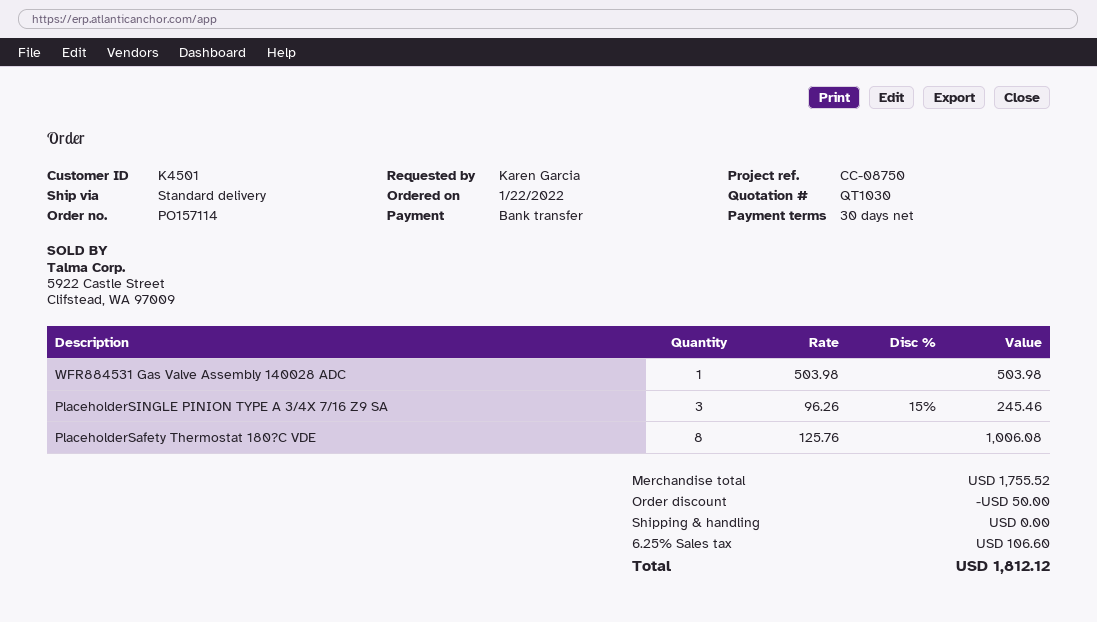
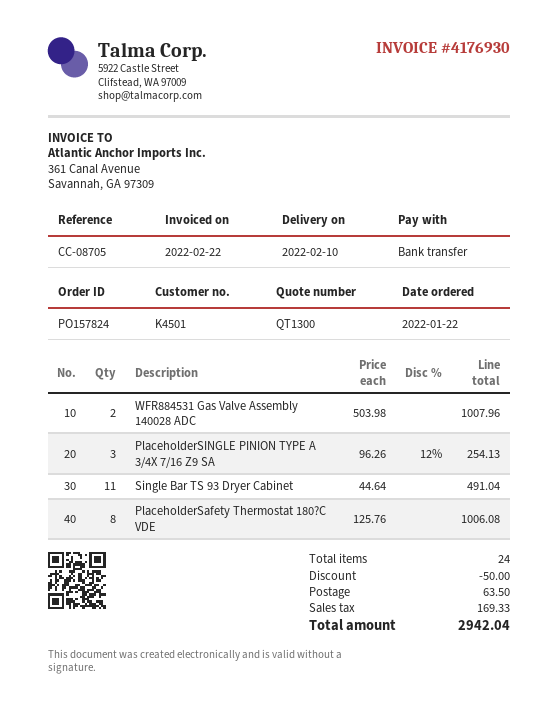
quote number: QT1030 -> QT1300
order number: PO157114 -> PO157824
reference: CC-08750 -> CC-08705
WFR884531 Gas Valve Assembly 140028 ADC: 1 x 503.98 = 503.98 -> 2 x 503.98 = 1007.96
PlaceholderSINGLE PINION TYPE A 3/4X 7/16 Z9 SA: 3 x 96.26 - 15% = 245.46 -> 3 x 96.26 - 12% = 254.13
Single Bar TS 93 Dryer Cabinet: none -> 11 x 44.64 = 491.04
shipping: 0.00 -> 63.50
tax: 106.60 -> 169.33
total: 1812.12 -> 2942.04

